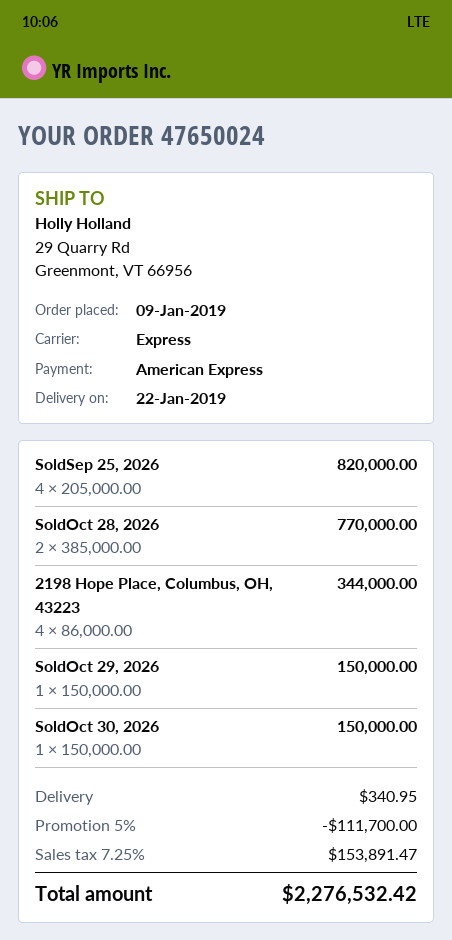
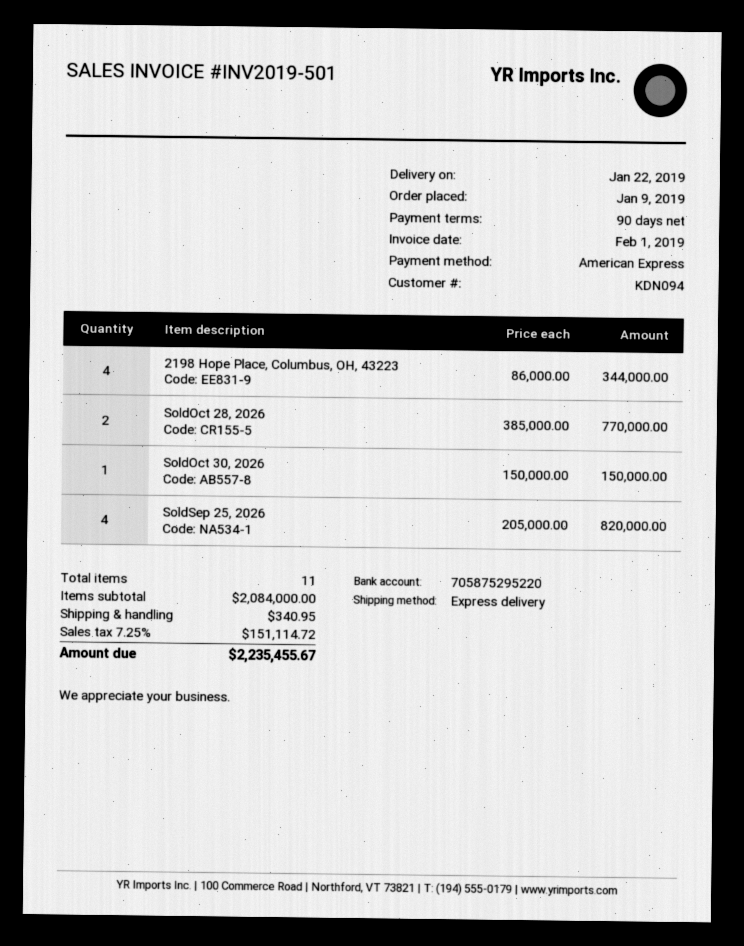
SoldOct 29, 2026: 1 x 150000.00 = 150000.00 -> none
discount: 5% = 111700.00 -> none
tax: 7.25% = 153891.47 -> 7.25% = 151114.72
total: 2276532.42 -> 2235455.67

